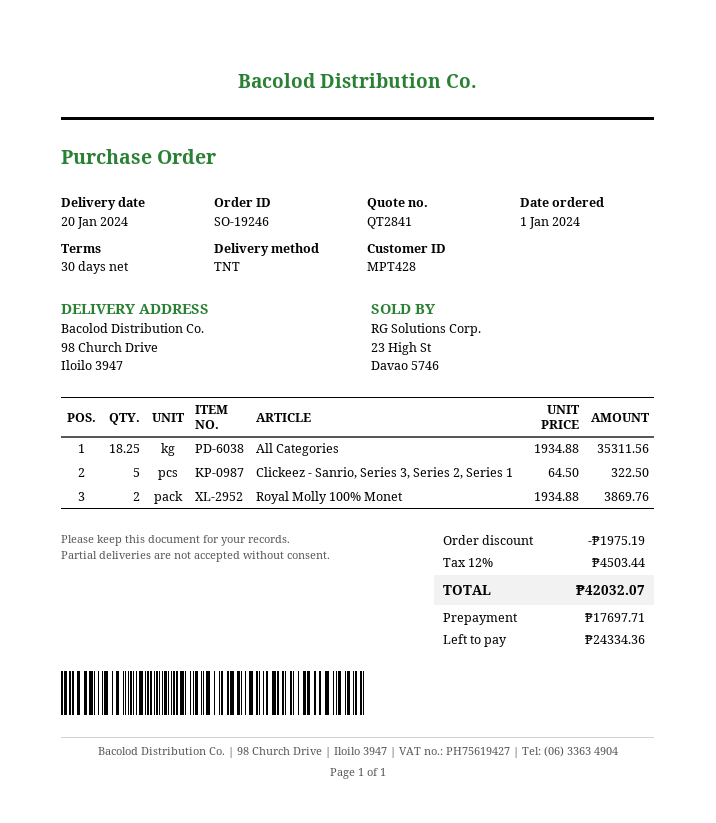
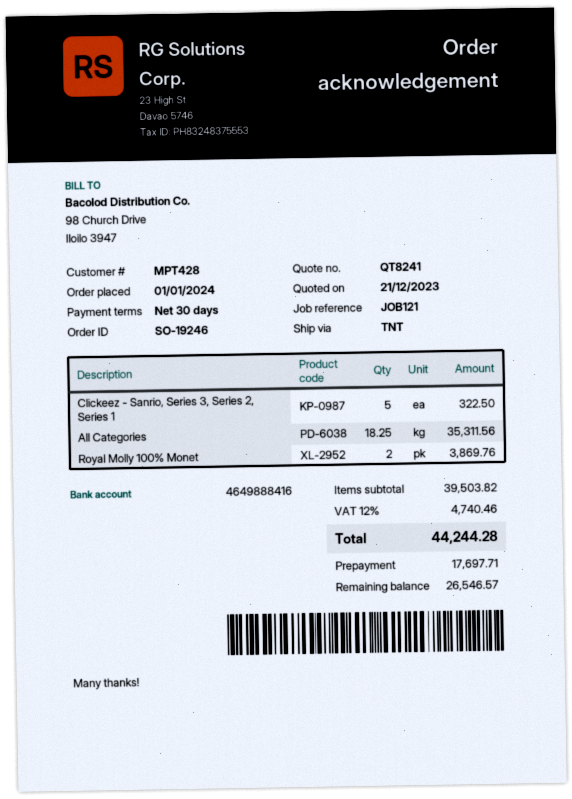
quote number: QT2841 -> QT8241
discount: 1975.19 -> none
tax: 12% = 4503.44 -> 12% = 4740.46
total: 42032.07 -> 44244.28
balance: 24334.36 -> 26546.57

